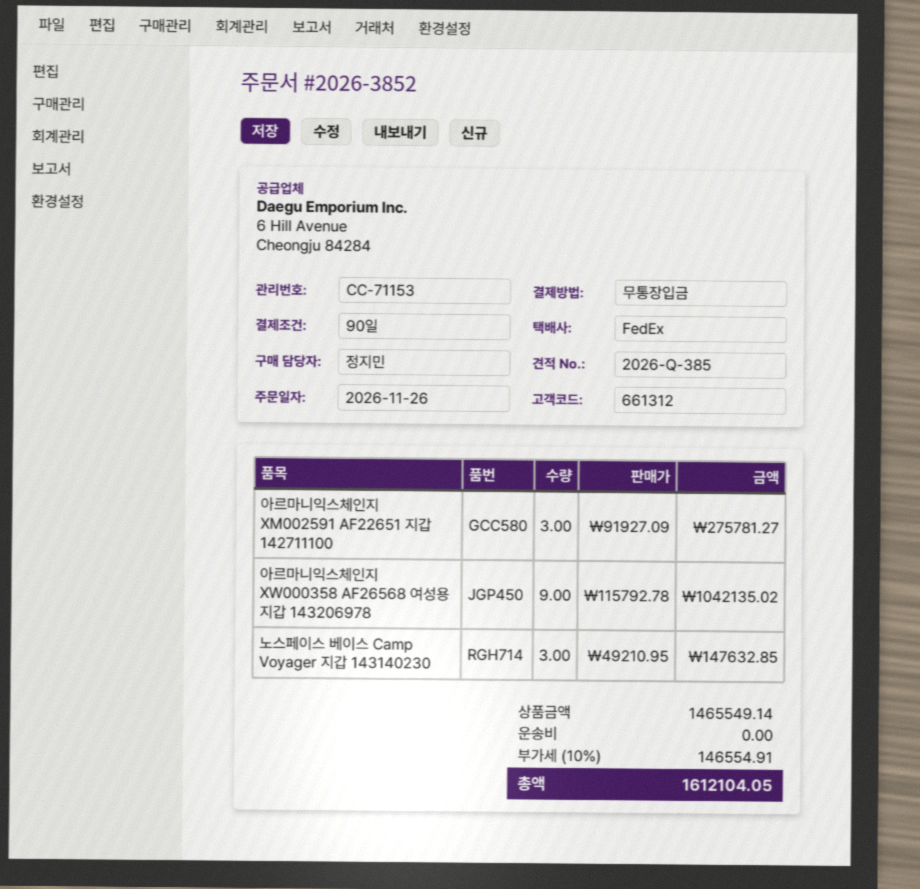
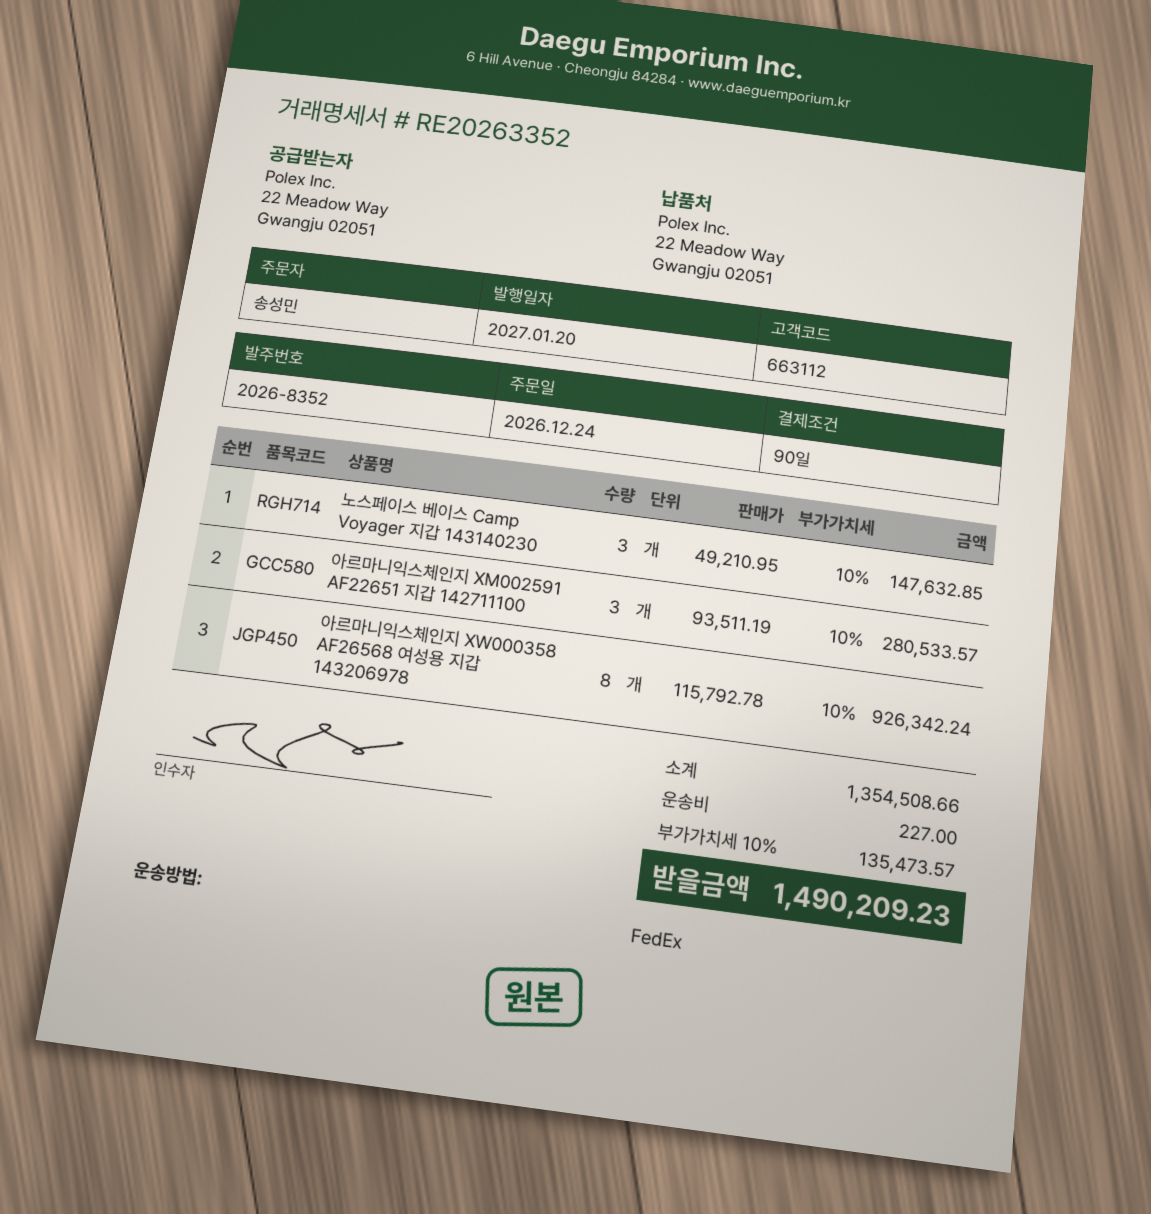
order number: 2026-3852 -> 2026-8352
order date: 2026-11-26 -> 2026-12-24
customer number: 661312 -> 663112
ordered by: 정지민 -> 송성민
아르마니익스체인지 XM002591 AF22651 지갑 142711100: 3 x 91927.09 = 275781.27 -> 3 x 93511.19 = 280533.57
아르마니익스체인지 XW000358 AF26568 여성용 지갑 143206978: 9 x 115792.78 = 1042135.02 -> 8 x 115792.78 = 926342.24
subtotal: 1465549.14 -> 1354508.66
shipping: 0.00 -> 227.00
tax: 10% = 146554.91 -> 10% = 135473.57
total: 1612104.05 -> 1490209.23

